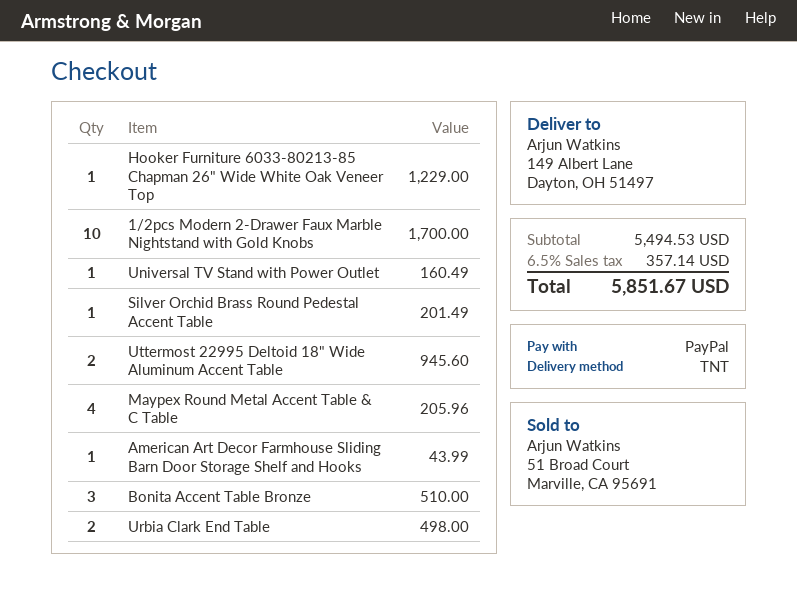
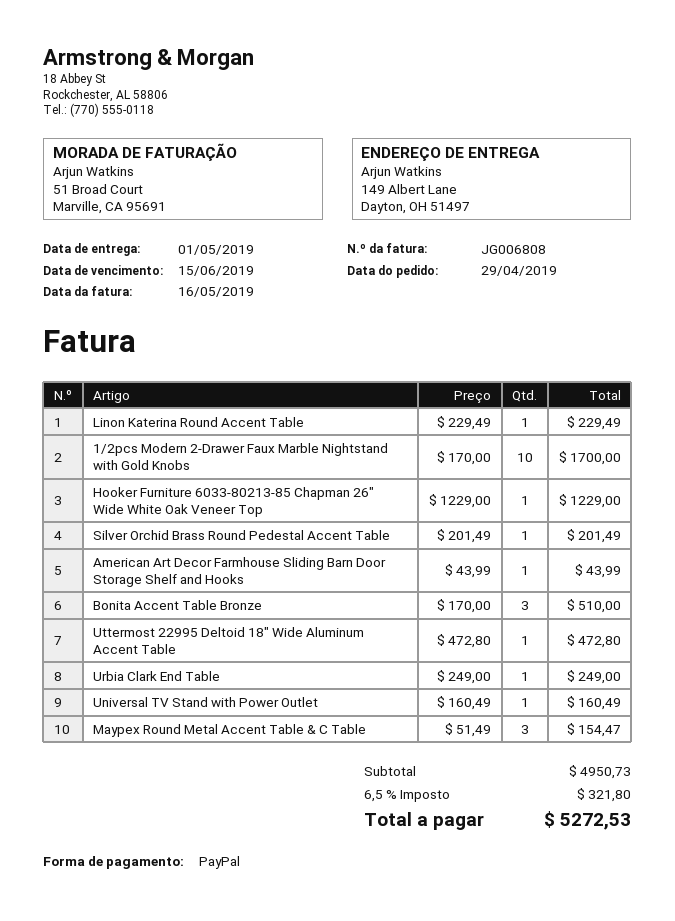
Uttermost 22995 Deltoid 18" Wide Aluminum Accent Table: 2 for 945.60 -> 1 for 472.80
Maypex Round Metal Accent Table & C Table: 4 for 205.96 -> 3 for 154.47
Urbia Clark End Table: 2 for 498.00 -> 1 for 249.00
Linon Katerina Round Accent Table: none -> 1 for 229.49
subtotal: 5494.53 -> 4950.73
tax: 6.5% = 357.14 -> 6.5% = 321.80
total: 5851.67 -> 5272.53

